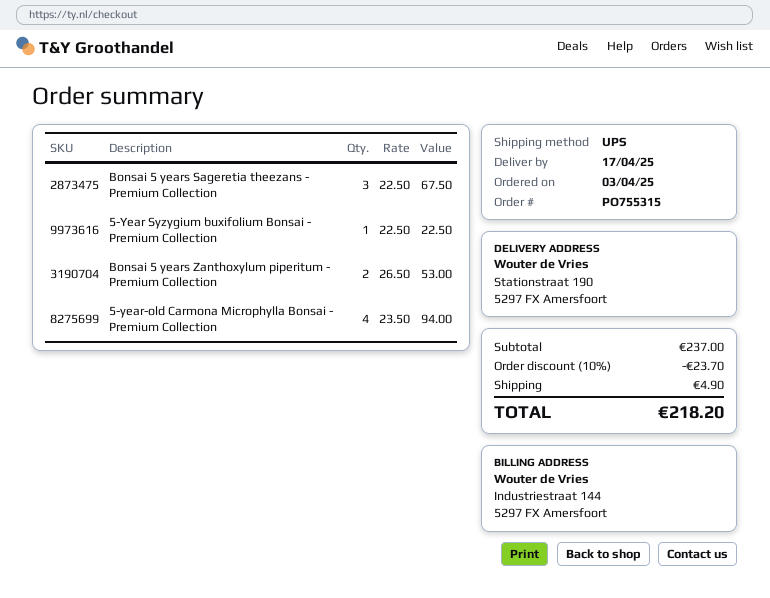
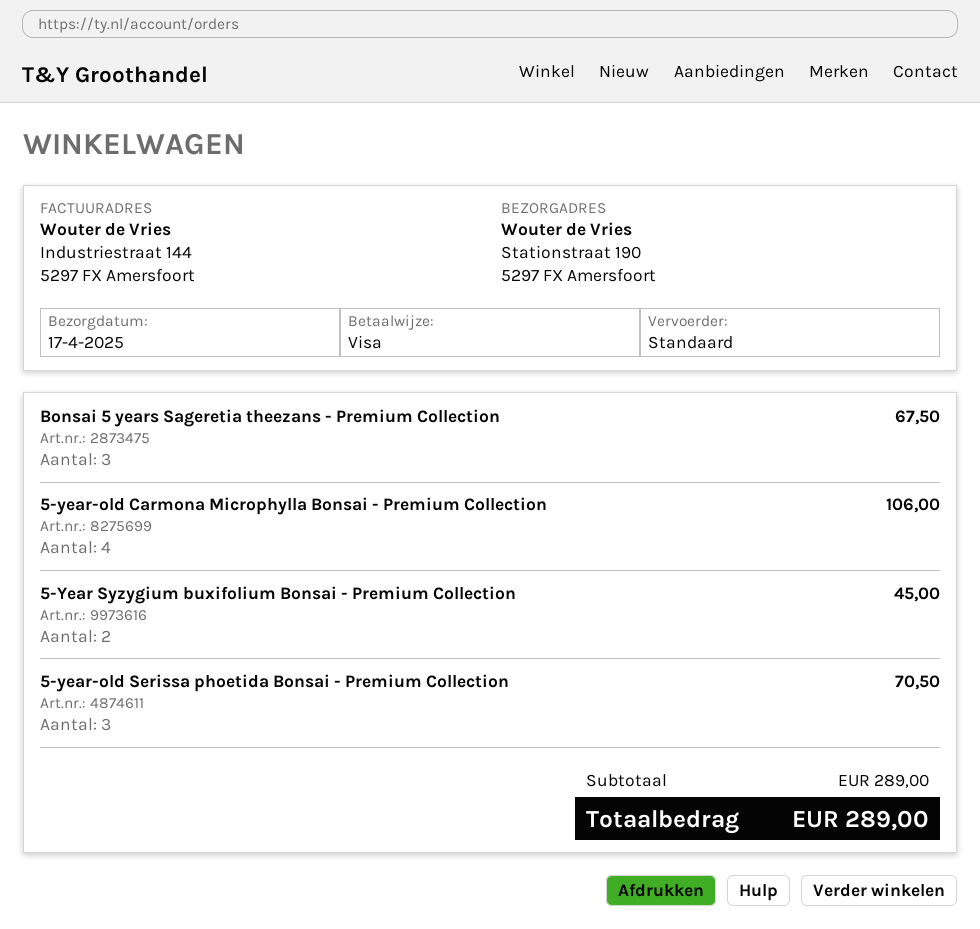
shipping method: UPS -> standard
5-Year Syzygium buxifolium Bonsai - Premium Collection: 1 for 22.50 -> 2 for 45.00
Bonsai 5 years Zanthoxylum piperitum - Premium Collection: 2 for 53.00 -> none
5-year-old Carmona Microphylla Bonsai - Premium Collection: 4 for 94.00 -> 4 for 106.00
5-year-old Serissa phoetida Bonsai - Premium Collection: none -> 3 for 70.50
subtotal: 237.00 -> 289.00
discount: 10% = 23.70 -> none
shipping: 4.90 -> none
total: 218.20 -> 289.00

